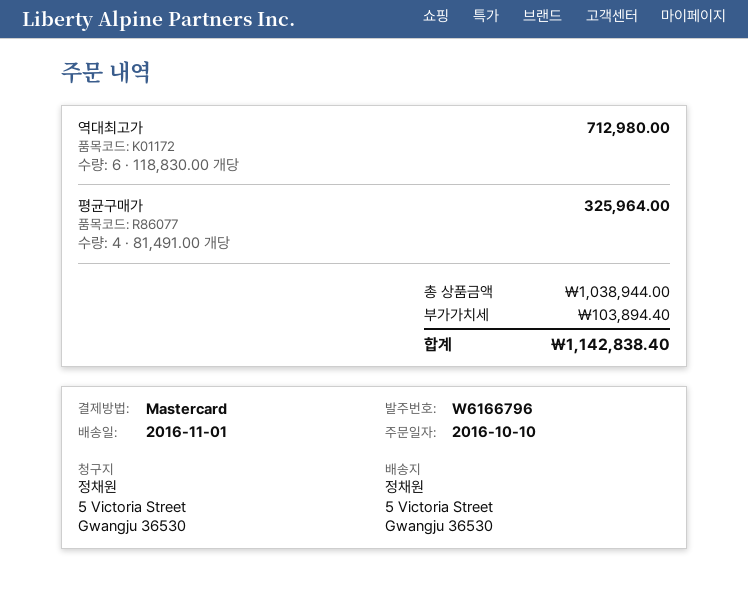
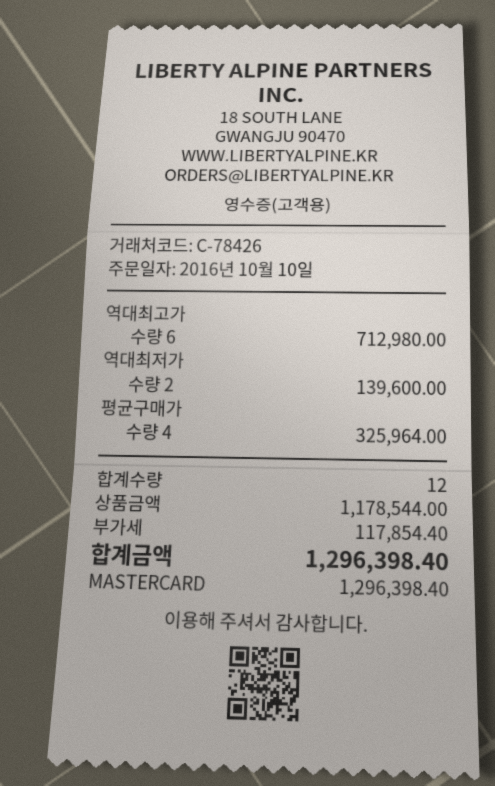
역대최저가: none -> 2 for 139600.00
subtotal: 1038944.00 -> 1178544.00
tax: 103894.40 -> 117854.40
total: 1142838.40 -> 1296398.40

